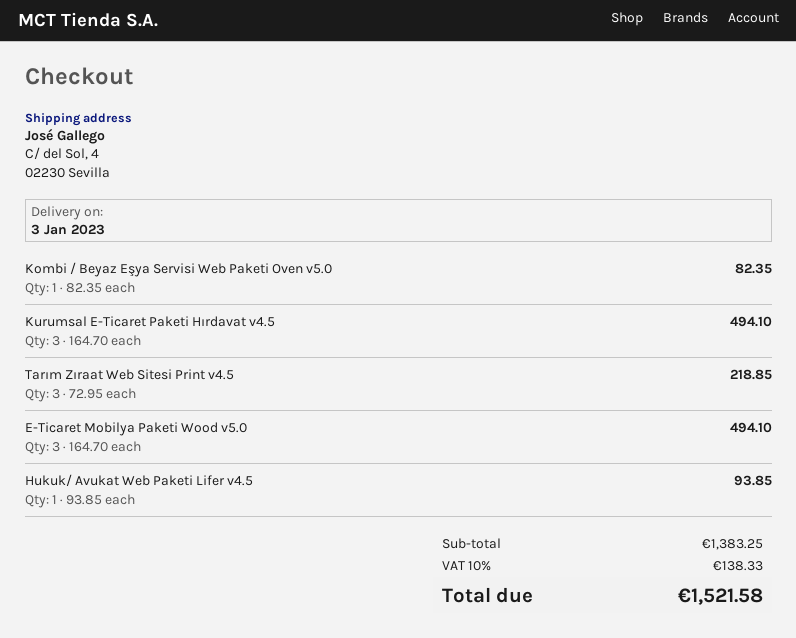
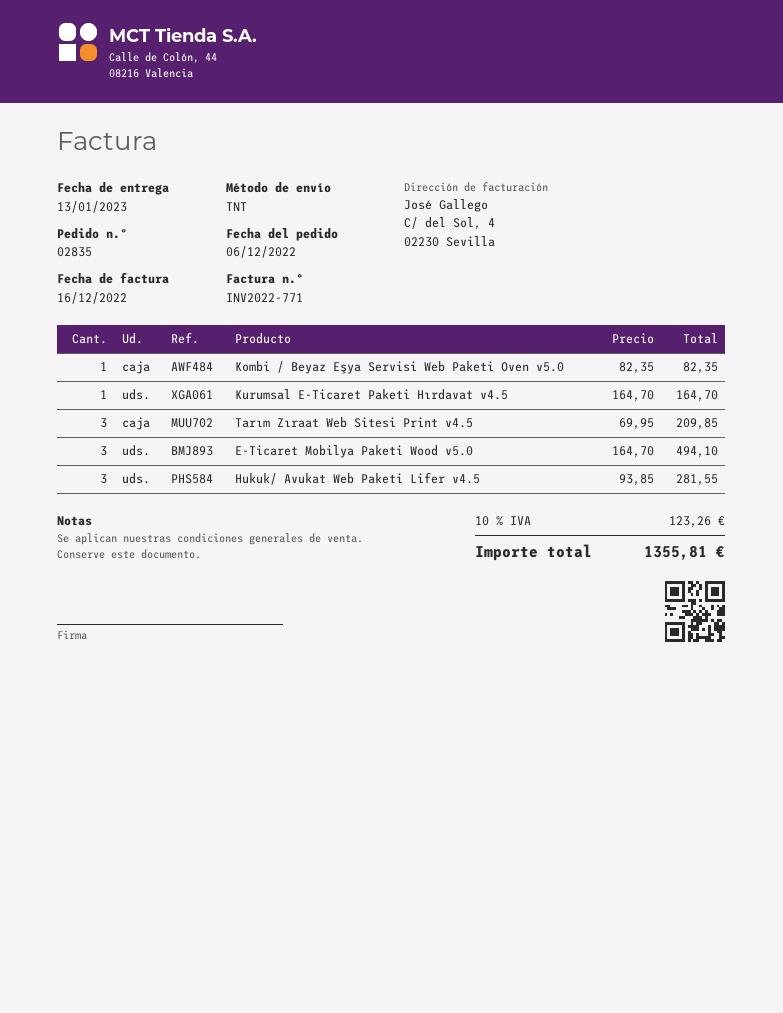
delivery date: 2023-01-03 -> 2023-01-13
Kurumsal E-Ticaret Paketi Hırdavat v4.5: 3 x 164.70 = 494.10 -> 1 x 164.70 = 164.70
Tarım Zıraat Web Sitesi Print v4.5: 3 x 72.95 = 218.85 -> 3 x 69.95 = 209.85
Hukuk/ Avukat Web Paketi Lifer v4.5: 1 x 93.85 = 93.85 -> 3 x 93.85 = 281.55
tax: 10% = 138.33 -> 10% = 123.26
total: 1521.58 -> 1355.81

